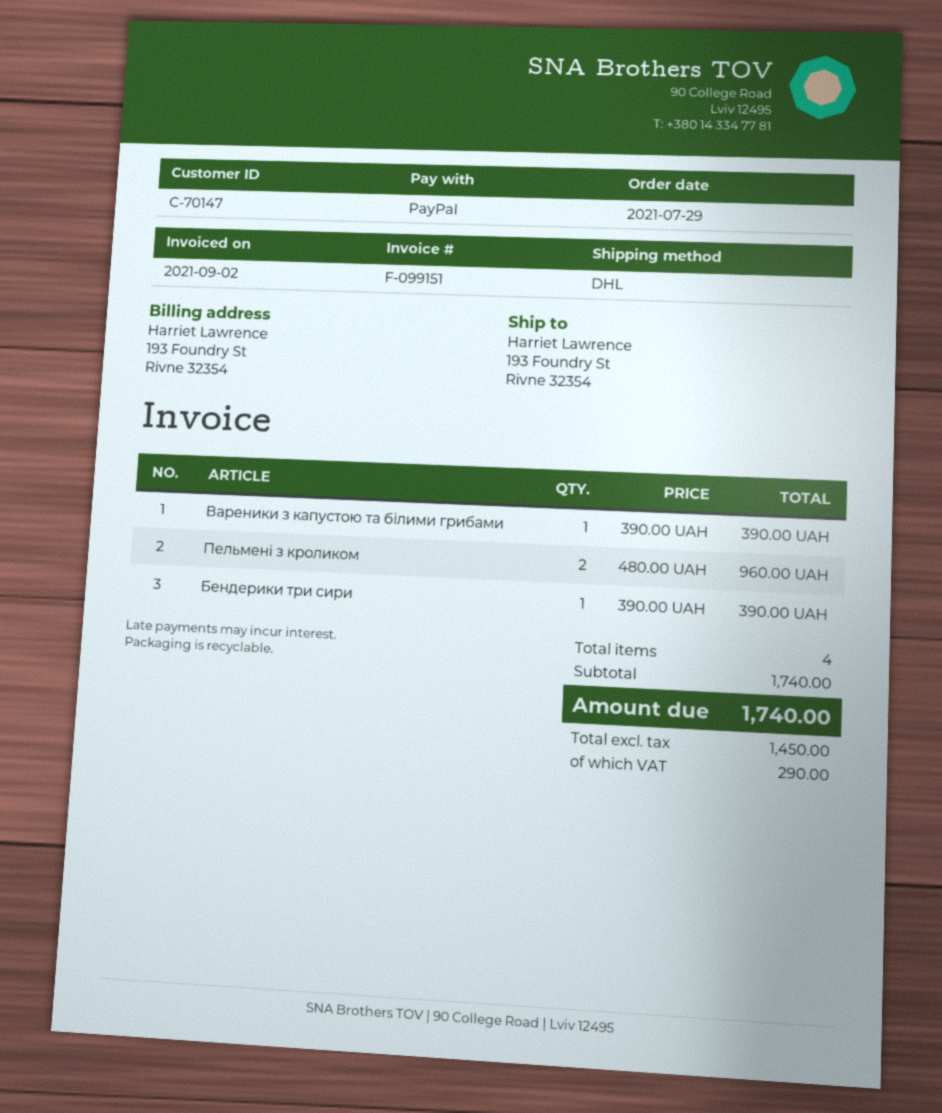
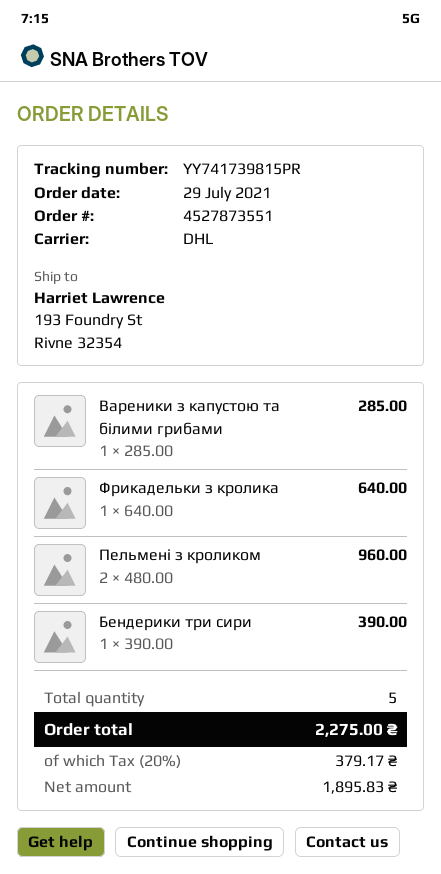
Вареники з капустою та білими грибами: 1 x 390.00 = 390.00 -> 1 x 285.00 = 285.00
Фрикадельки з кролика: none -> 1 x 640.00 = 640.00
total quantity: 4 -> 5
net: 1450.00 -> 1895.83
tax: 290.00 -> 379.17
total: 1740.00 -> 2275.00

